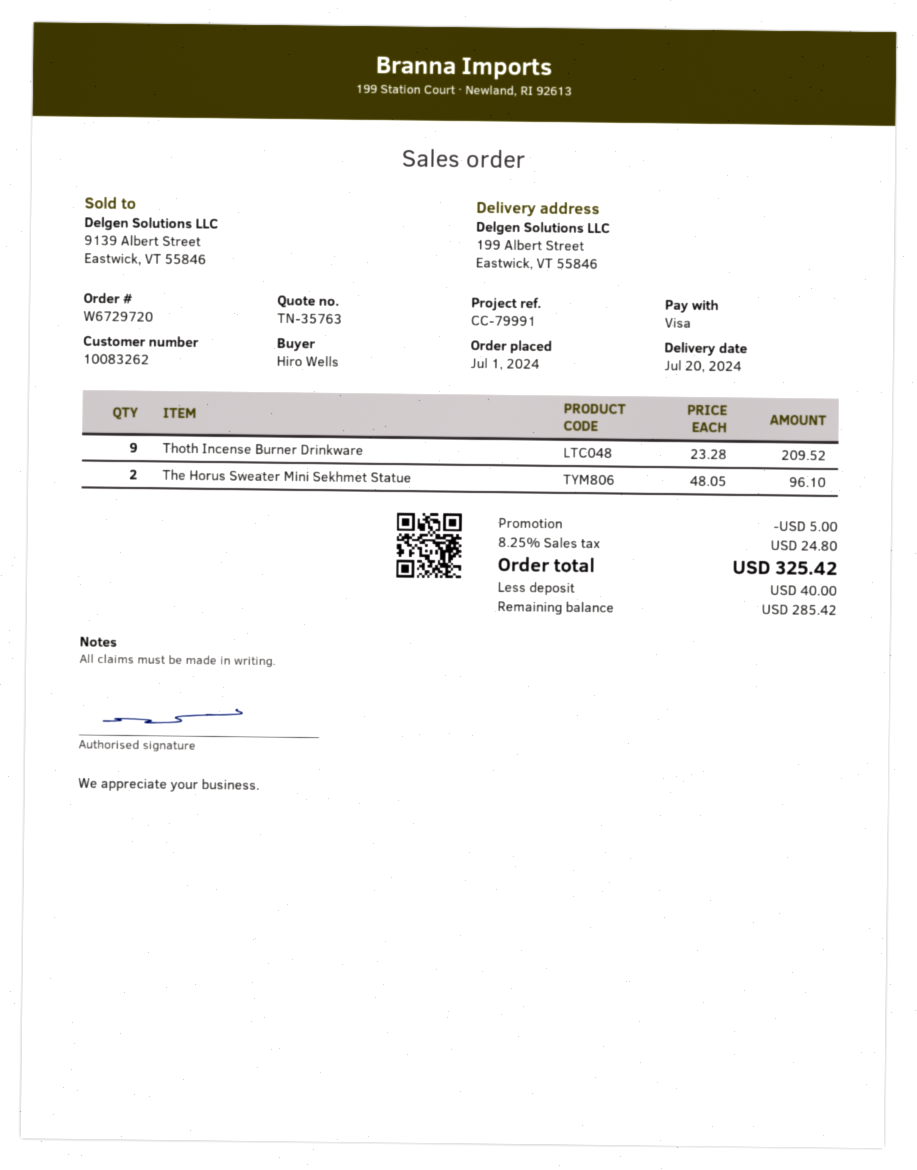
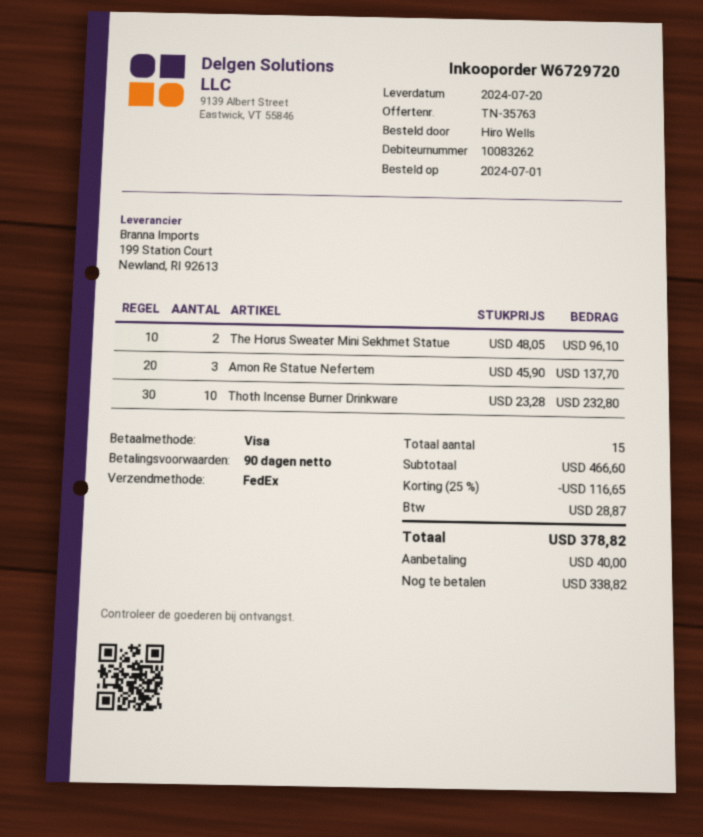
Thoth Incense Burner Drinkware: 9 x 23.28 = 209.52 -> 10 x 23.28 = 232.80
Amon Re Statue Nefertem: none -> 3 x 45.90 = 137.70
discount: 5.00 -> 116.65
tax: 24.80 -> 28.87
total: 325.42 -> 378.82
balance: 285.42 -> 338.82

